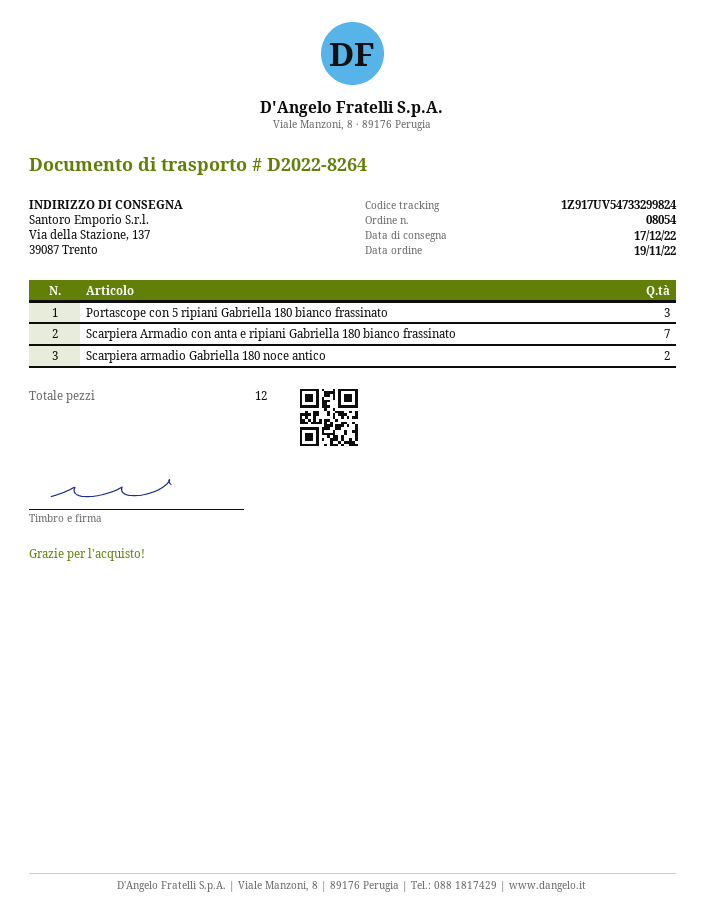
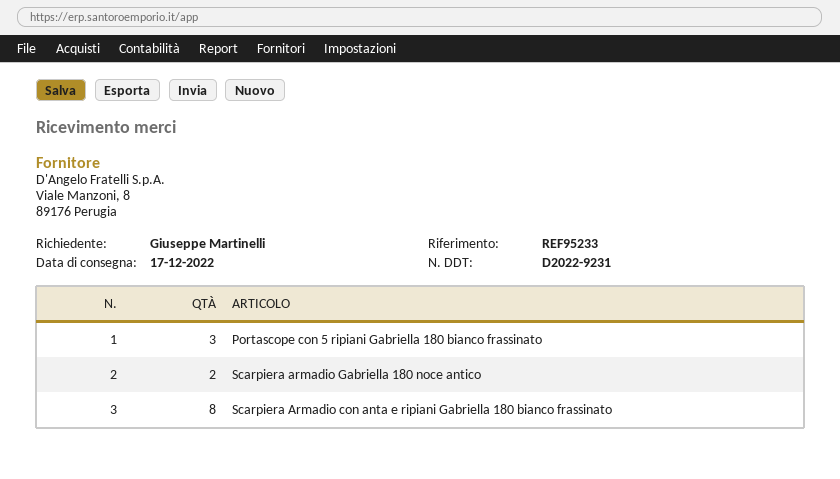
delivery note number: D2022-8264 -> D2022-9231
Scarpiera Armadio con anta e ripiani Gabriella 180 bianco frassinato: 7 -> 8

